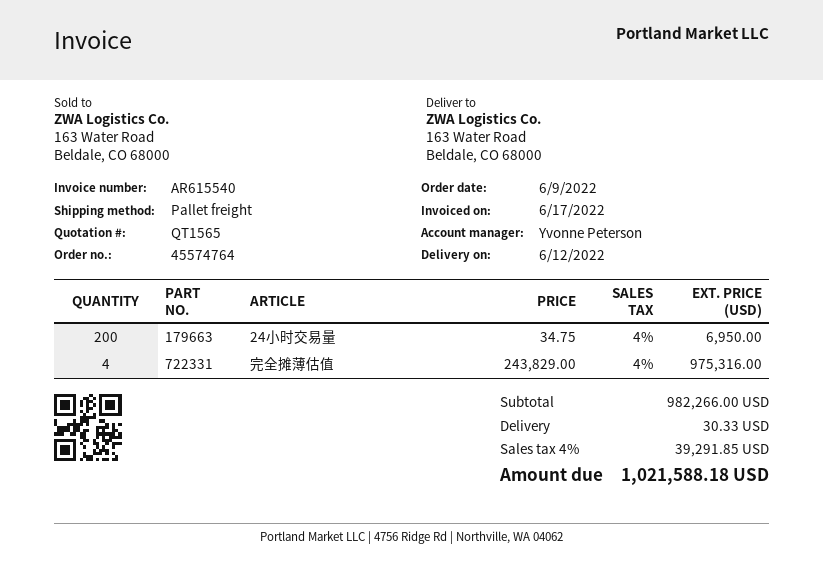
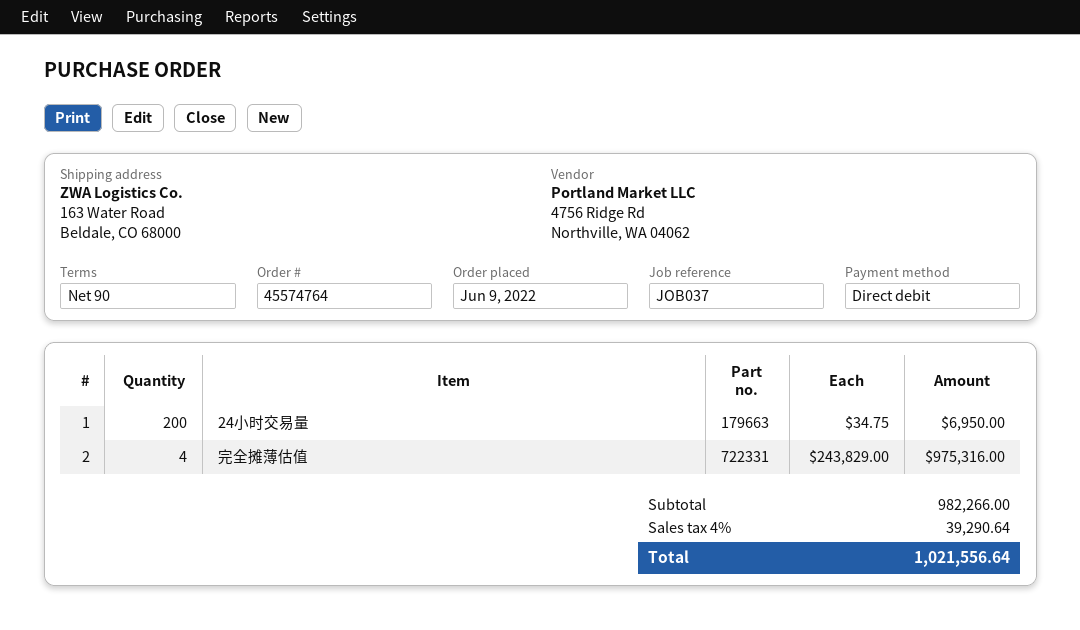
shipping: 30.33 -> none
tax: 4% = 39291.85 -> 4% = 39290.64
total: 1021588.18 -> 1021556.64

